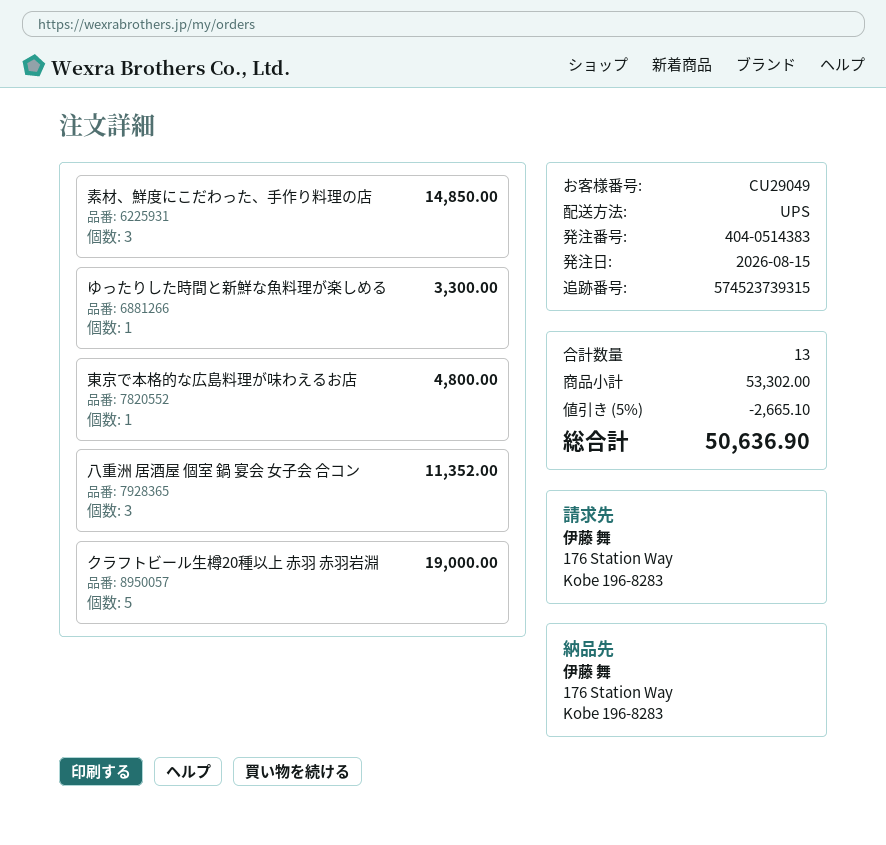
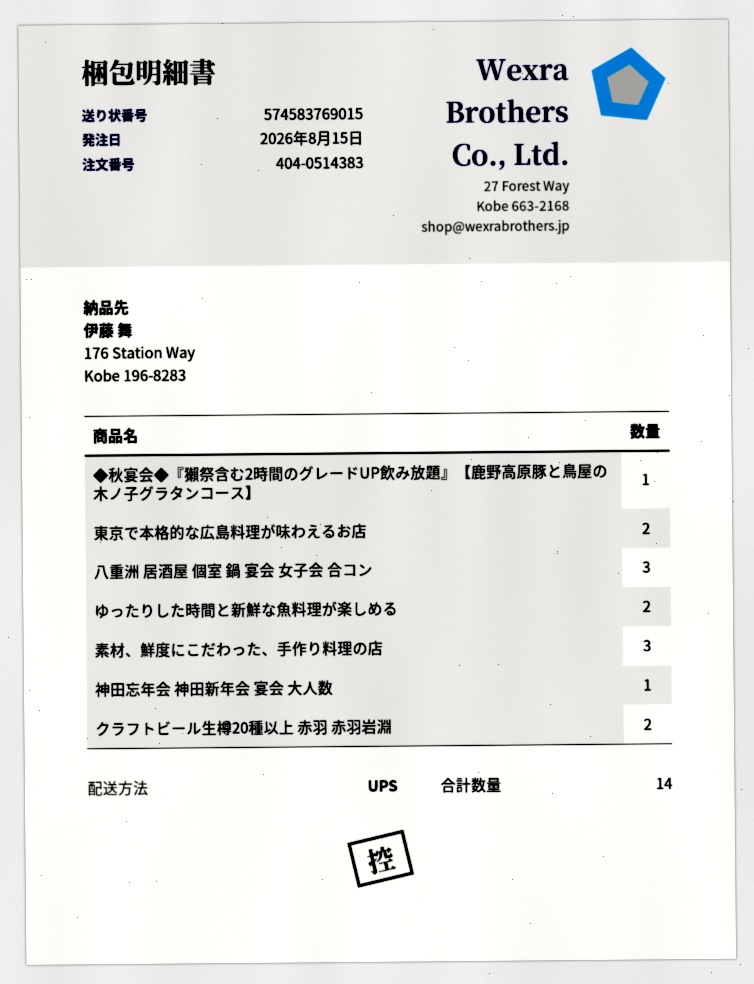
tracking number: 574523739315 -> 574583769015
ゆったりした時間と新鮮な魚料理が楽しめる: 1 -> 2
東京で本格的な広島料理が味わえるお店: 1 -> 2
クラフトビール生樽20種以上 赤羽 赤羽岩淵: 5 -> 2
◆秋宴会◆『獺祭含む2時間のグレードUP飲み放題』【鹿野高原豚と鳥屋の木ノ子グラタンコース】: none -> 1
神田忘年会 神田新年会 宴会 大人数: none -> 1
total quantity: 13 -> 14

